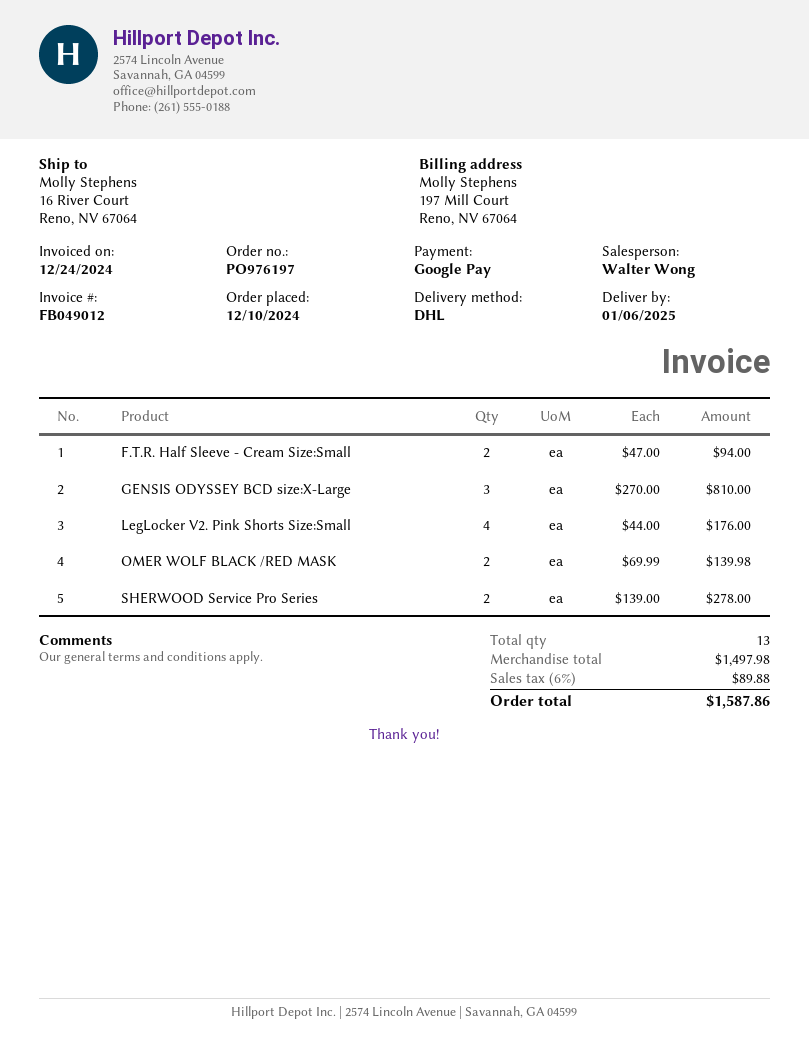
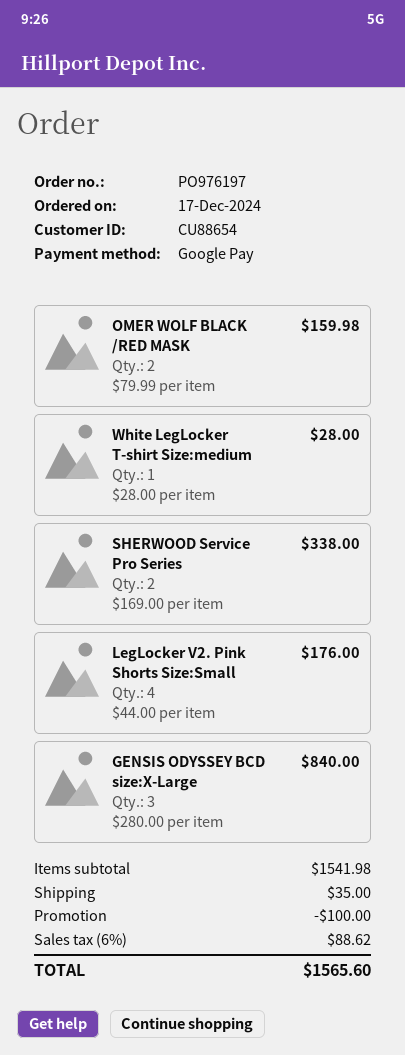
order date: 2024-12-10 -> 2024-12-17
F.T.R. Half Sleeve - Cream Size:Small: 2 x 47.00 = 94.00 -> none
GENSIS ODYSSEY BCD size:X-Large: 3 x 270.00 = 810.00 -> 3 x 280.00 = 840.00
OMER WOLF BLACK /RED MASK: 2 x 69.99 = 139.98 -> 2 x 79.99 = 159.98
SHERWOOD Service Pro Series: 2 x 139.00 = 278.00 -> 2 x 169.00 = 338.00
White LegLocker T-shirt Size:medium: none -> 1 x 28.00 = 28.00
subtotal: 1497.98 -> 1541.98
discount: none -> 100.00
shipping: none -> 35.00
tax: 6% = 89.88 -> 6% = 88.62
total: 1587.86 -> 1565.60

